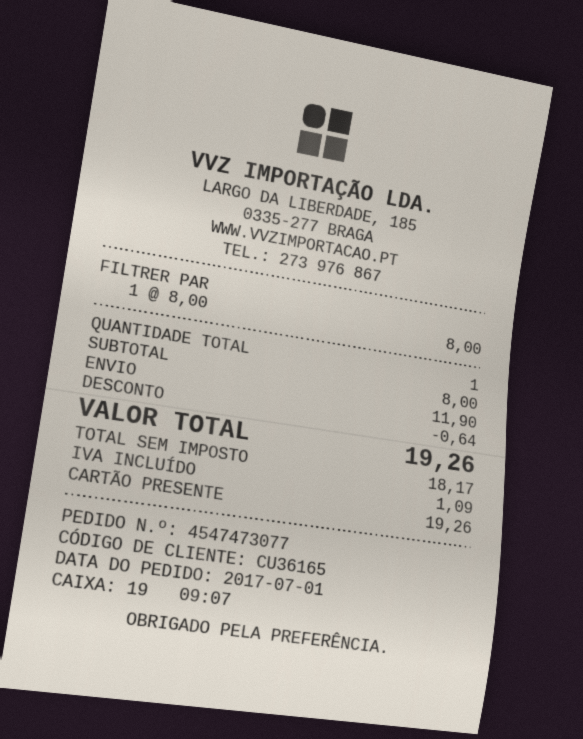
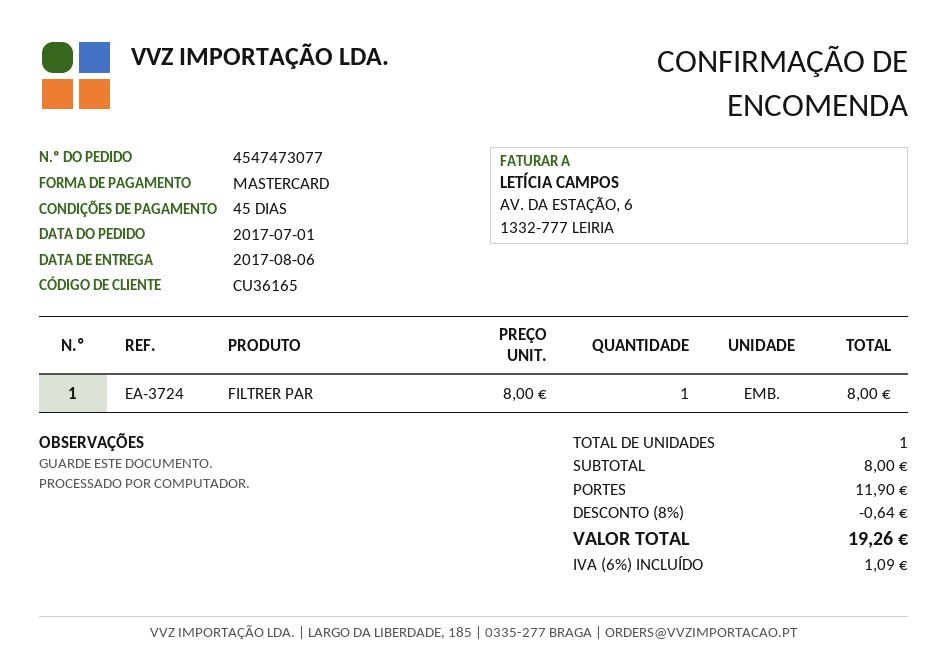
payment method: gift card -> Mastercard

